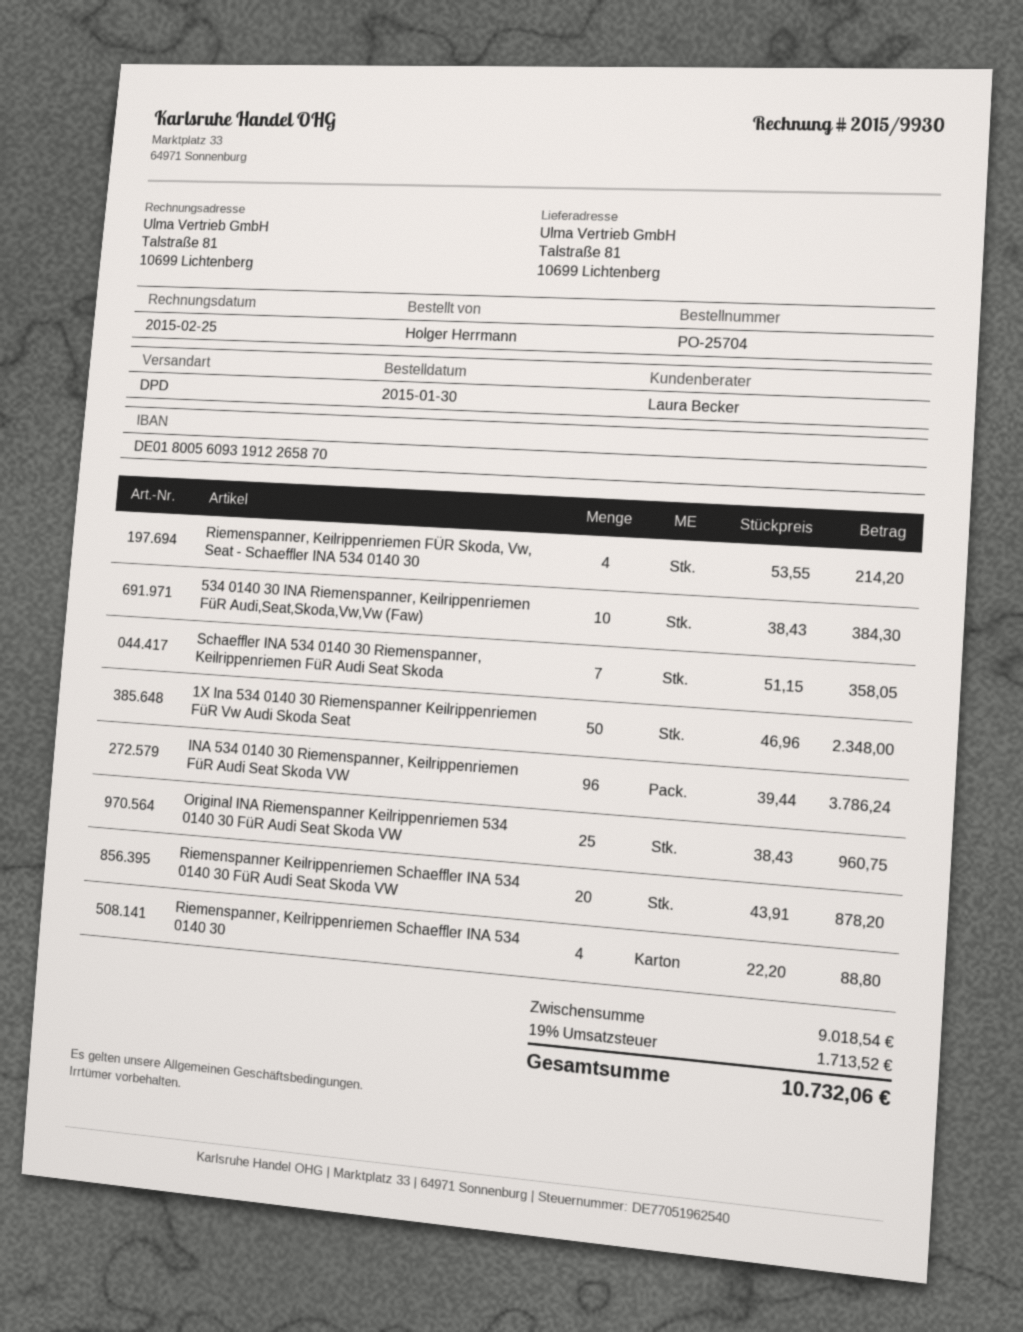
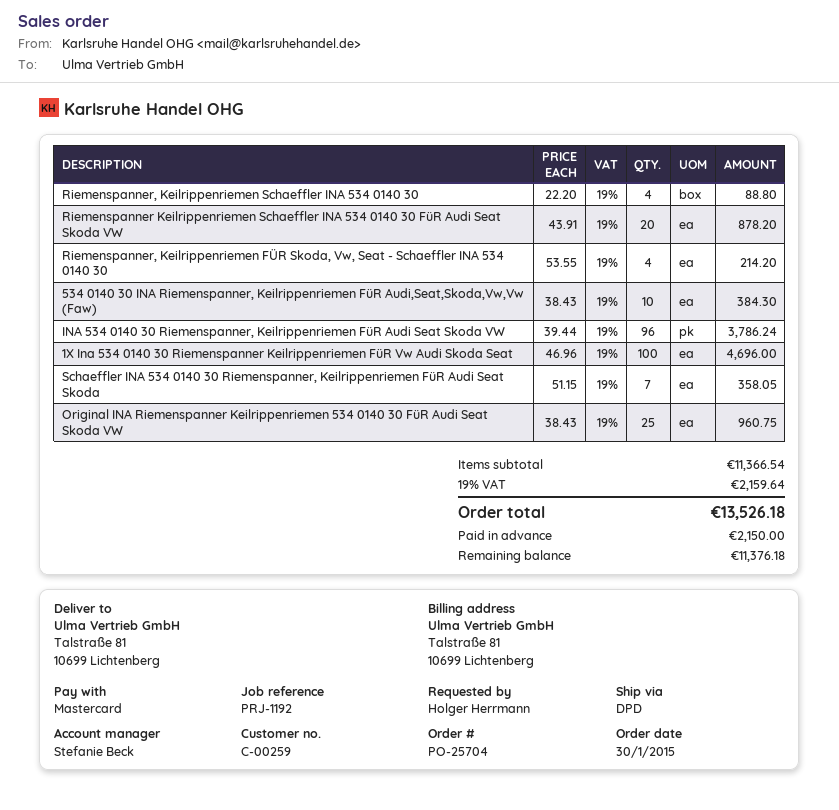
sales rep: Laura Becker -> Stefanie Beck
1X Ina 534 0140 30 Riemenspanner Keilrippenriemen FüR Vw Audi Skoda Seat: 50 x 46.96 = 2348.00 -> 100 x 46.96 = 4696.00
subtotal: 9018.54 -> 11366.54
tax: 19% = 1713.52 -> 19% = 2159.64
total: 10732.06 -> 13526.18

